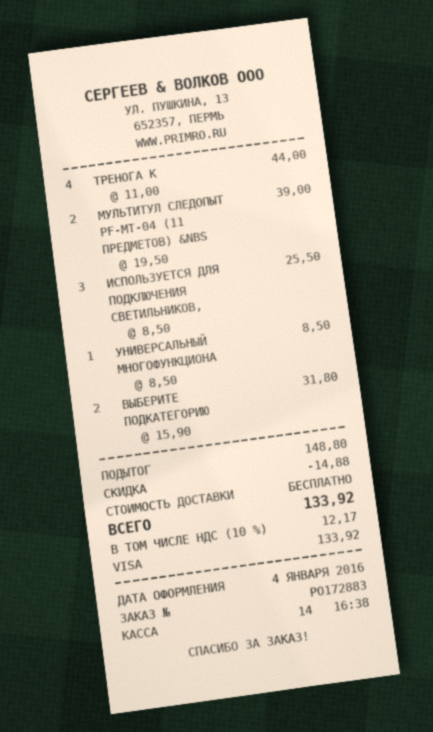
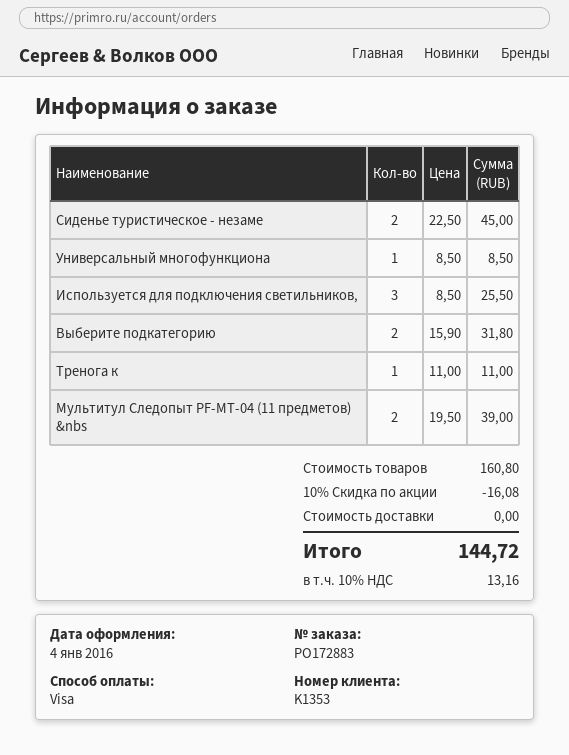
ТРЕНОГА К: 4 x 11.00 = 44.00 -> 1 x 11.00 = 11.00
Сиденье туристическое - незаме: none -> 2 x 22.50 = 45.00
subtotal: 148.80 -> 160.80
discount: 14.88 -> 16.08
tax: 10% = 12.17 -> 10% = 13.16
total: 133.92 -> 144.72

